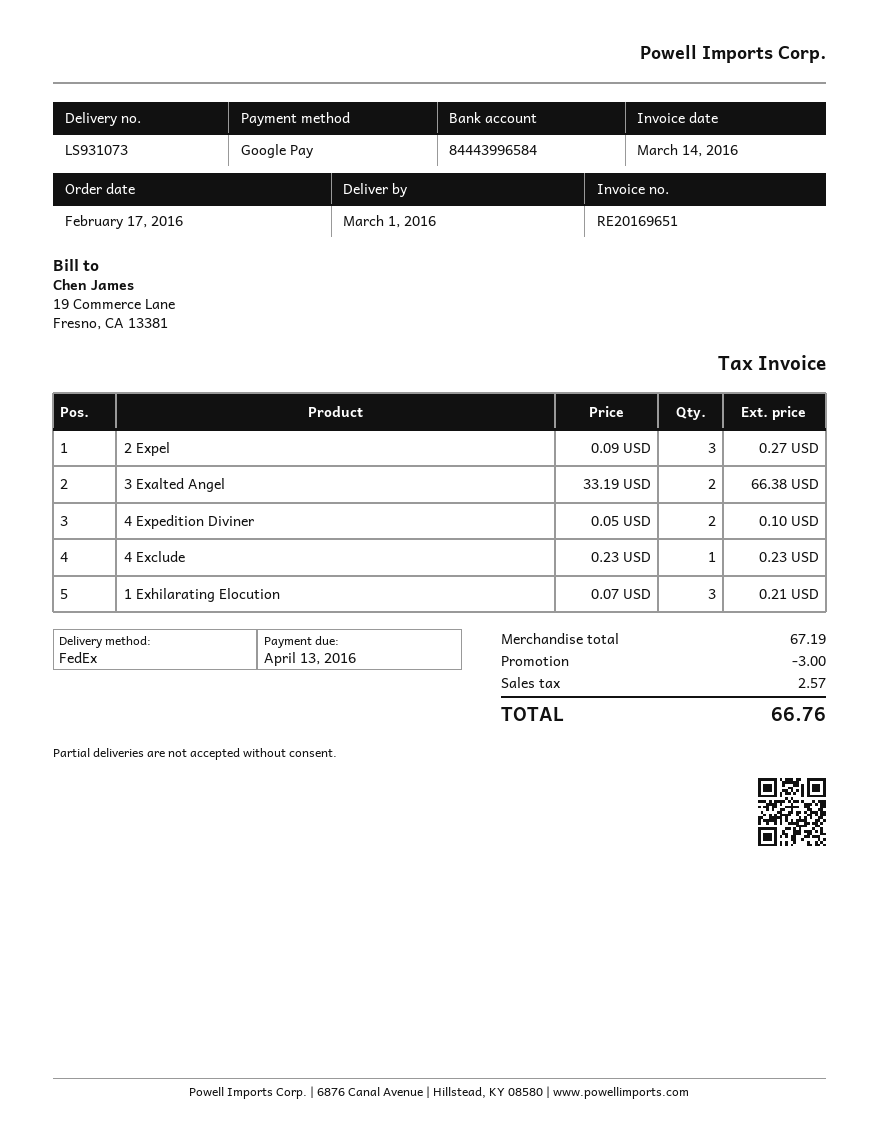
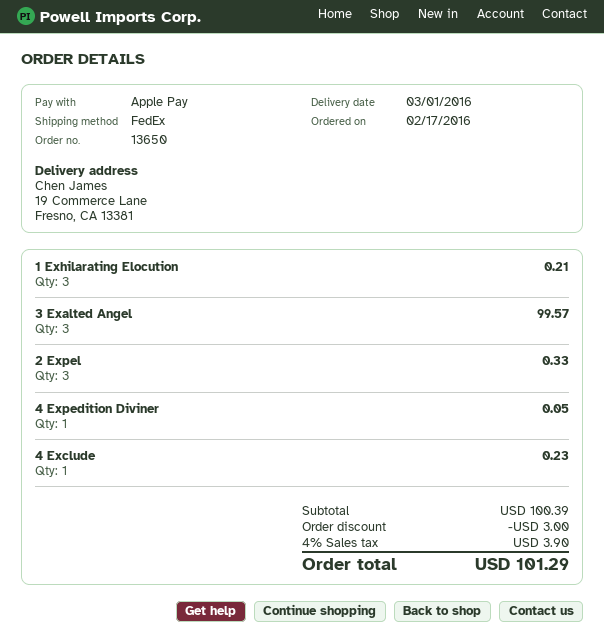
payment method: Google Pay -> Apple Pay
2 Expel: 3 for 0.27 -> 3 for 0.33
3 Exalted Angel: 2 for 66.38 -> 3 for 99.57
4 Expedition Diviner: 2 for 0.10 -> 1 for 0.05
subtotal: 67.19 -> 100.39
tax: 2.57 -> 3.90
total: 66.76 -> 101.29

